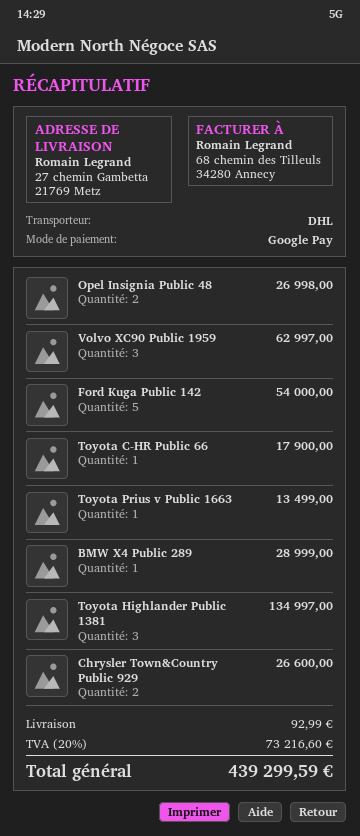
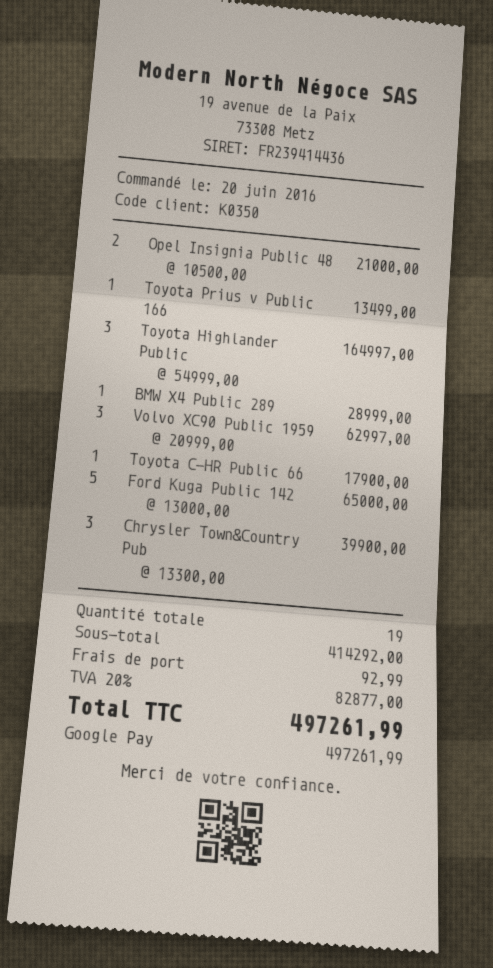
Opel Insignia Public 48: 2 for 26998.00 -> 2 for 21000.00
Ford Kuga Public 142: 5 for 54000.00 -> 5 for 65000.00
Toyota Highlander Public 1381: 3 for 134997.00 -> 3 for 164997.00
Chrysler Town&Country Public 929: 2 for 26600.00 -> 3 for 39900.00
tax: 20% = 73216.60 -> 20% = 82877.00
total: 439299.59 -> 497261.99

